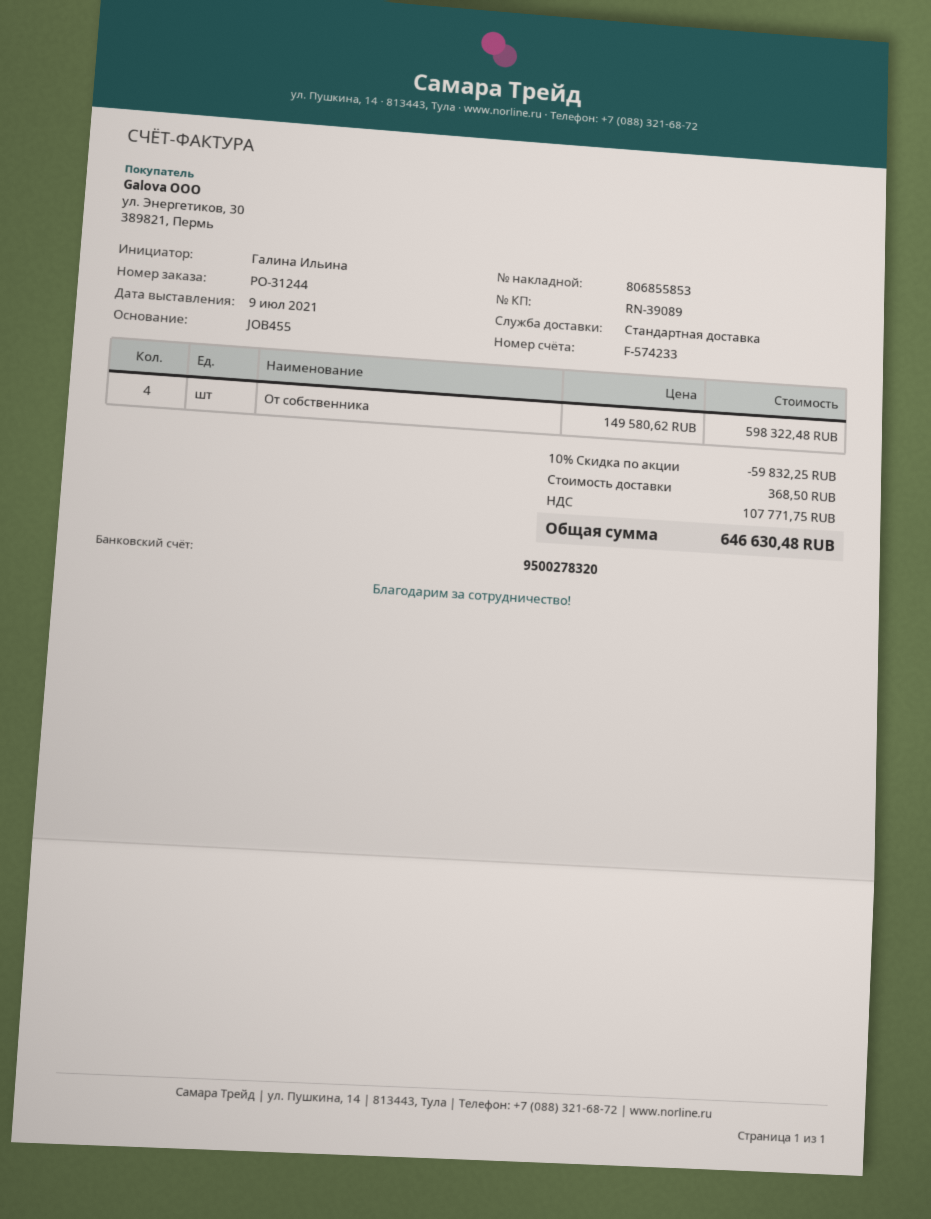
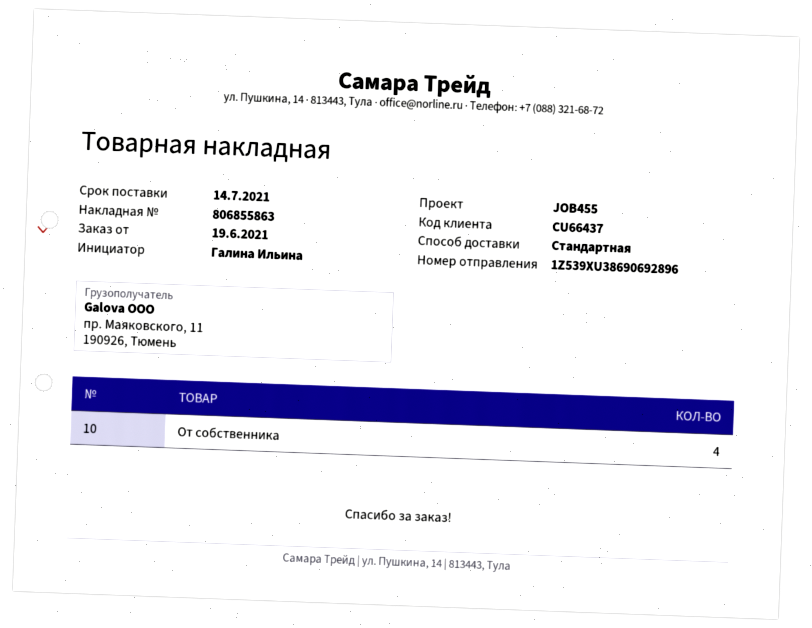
delivery note number: 806855853 -> 806855863

